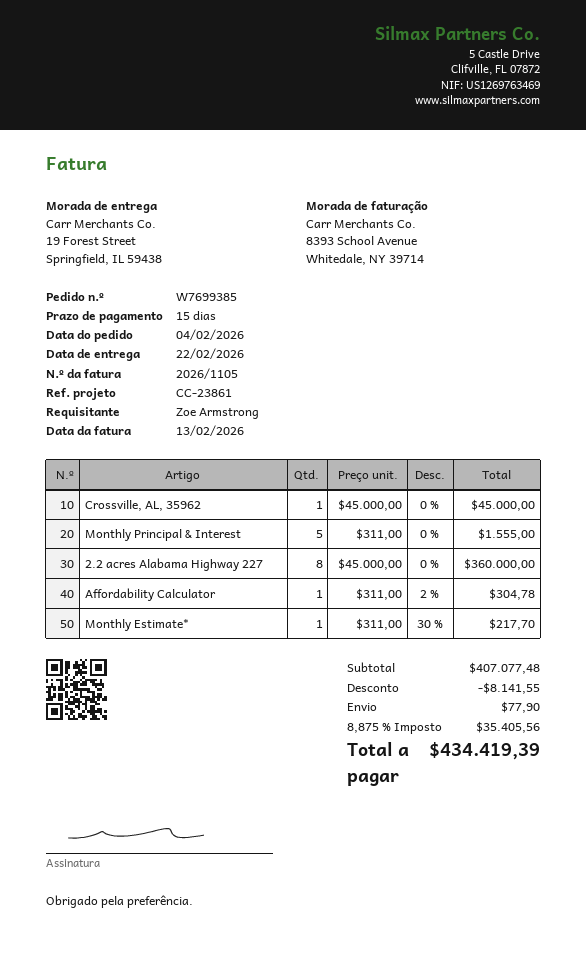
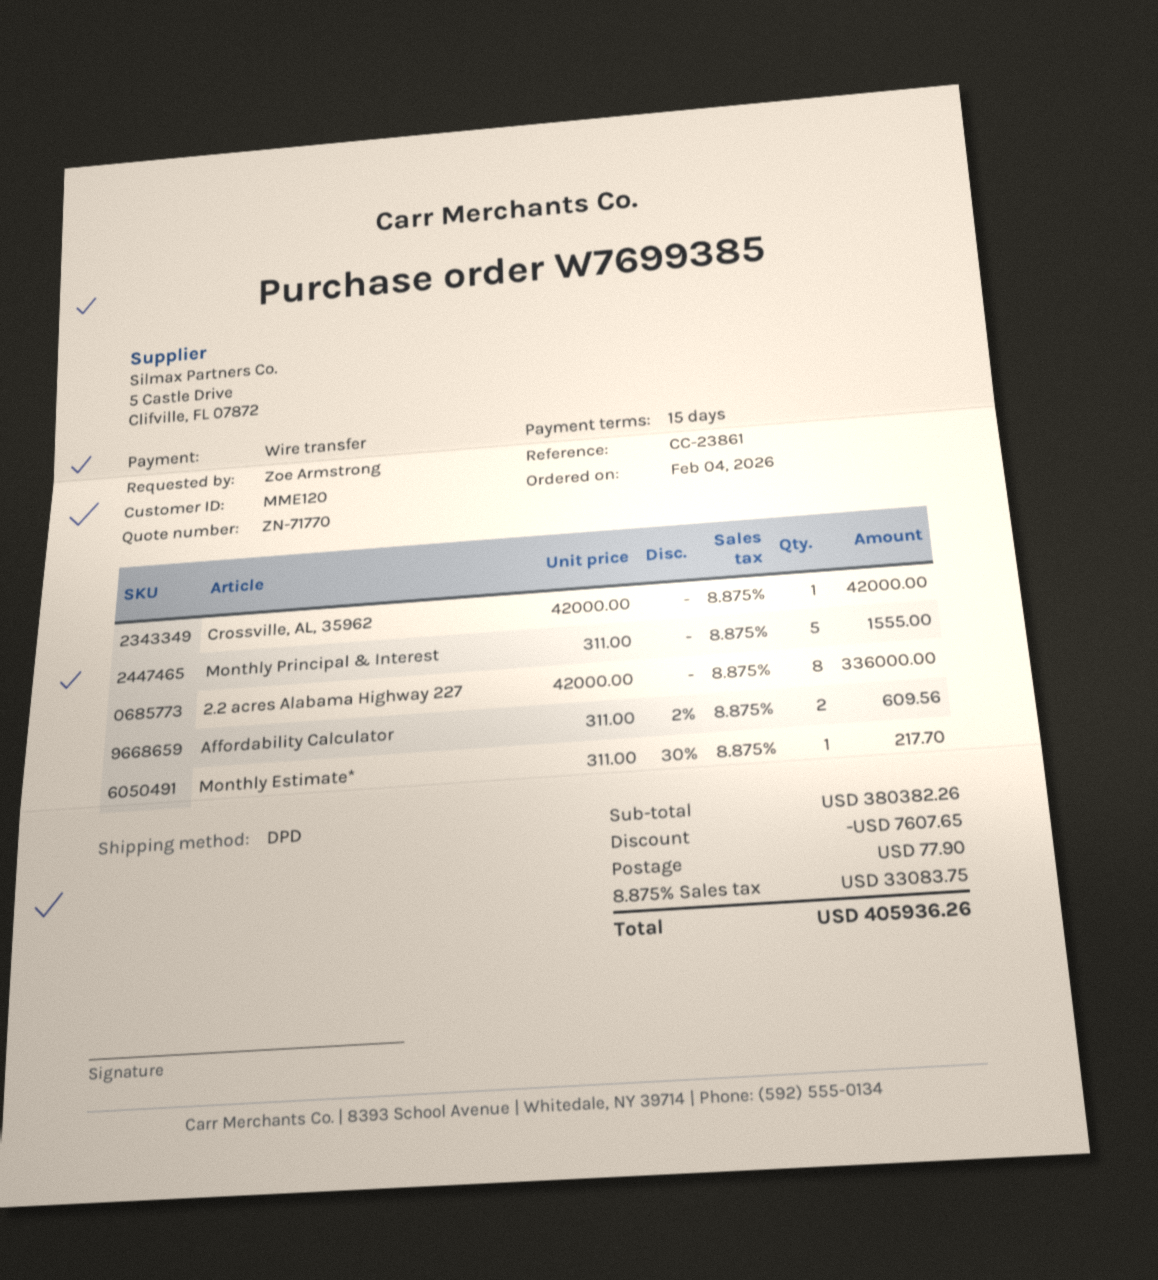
Crossville, AL, 35962: 1 x 45000.00 = 45000.00 -> 1 x 42000.00 = 42000.00
2.2 acres Alabama Highway 227: 8 x 45000.00 = 360000.00 -> 8 x 42000.00 = 336000.00
Affordability Calculator: 1 x 311.00 - 2% = 304.78 -> 2 x 311.00 - 2% = 609.56
subtotal: 407077.48 -> 380382.26
discount: 8141.55 -> 7607.65
tax: 8.875% = 35405.56 -> 8.875% = 33083.75
total: 434419.39 -> 405936.26

